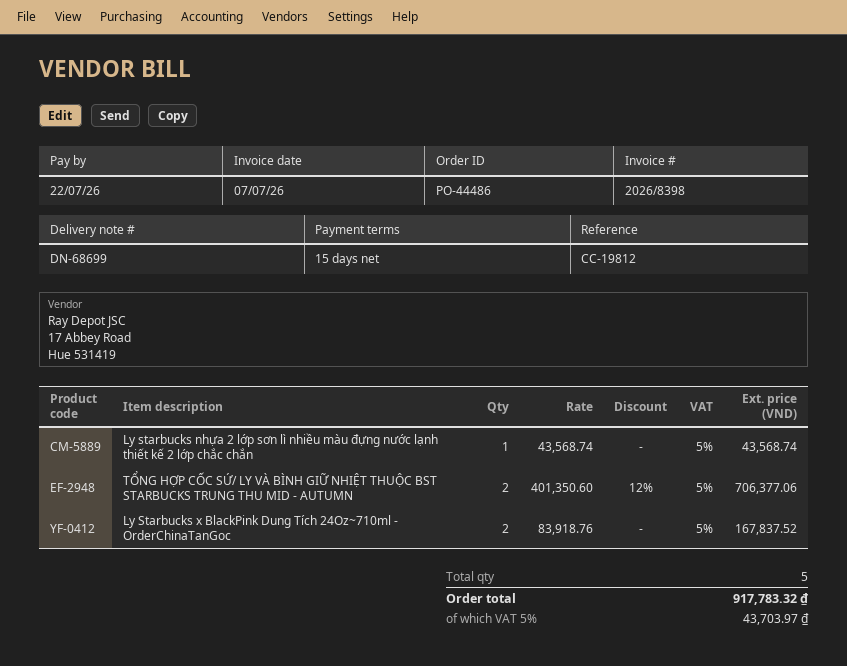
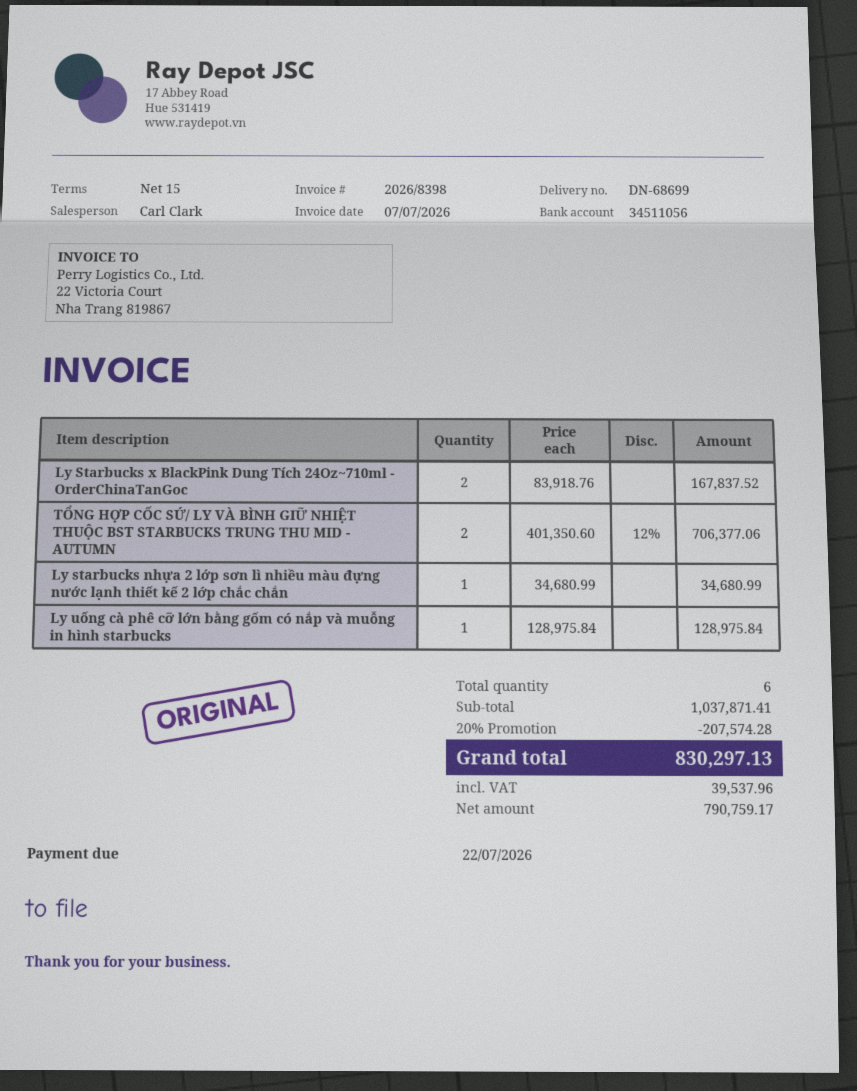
Ly starbucks nhựa 2 lớp sơn lì nhiều màu đựng nước lạnh thiết kế 2 lớp chắc chắn: 1 x 43568.74 = 43568.74 -> 1 x 34680.99 = 34680.99
Ly uống cà phê cỡ lớn bằng gốm có nắp và muỗng in hình starbucks: none -> 1 x 128975.84 = 128975.84
total quantity: 5 -> 6
discount: none -> 20% = 207574.28
tax: 43703.97 -> 39537.96
total: 917783.32 -> 830297.13

